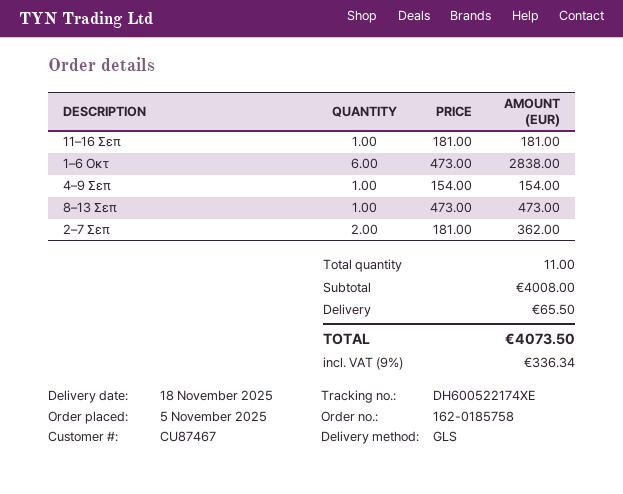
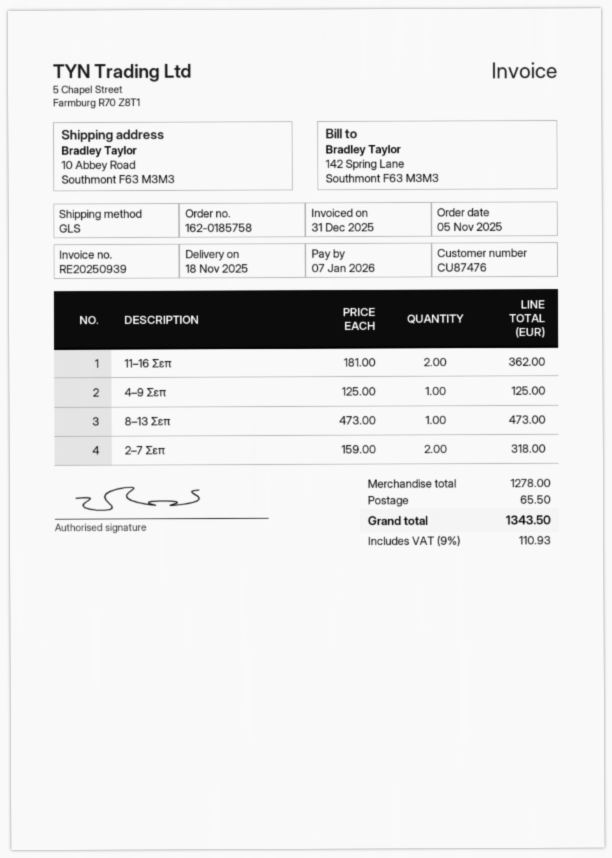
customer number: CU87467 -> CU87476
11–16 Σεπ: 1 x 181.00 = 181.00 -> 2 x 181.00 = 362.00
1–6 Οκτ: 6 x 473.00 = 2838.00 -> none
4–9 Σεπ: 1 x 154.00 = 154.00 -> 1 x 125.00 = 125.00
2–7 Σεπ: 2 x 181.00 = 362.00 -> 2 x 159.00 = 318.00
subtotal: 4008.00 -> 1278.00
tax: 9% = 336.34 -> 9% = 110.93
total: 4073.50 -> 1343.50

